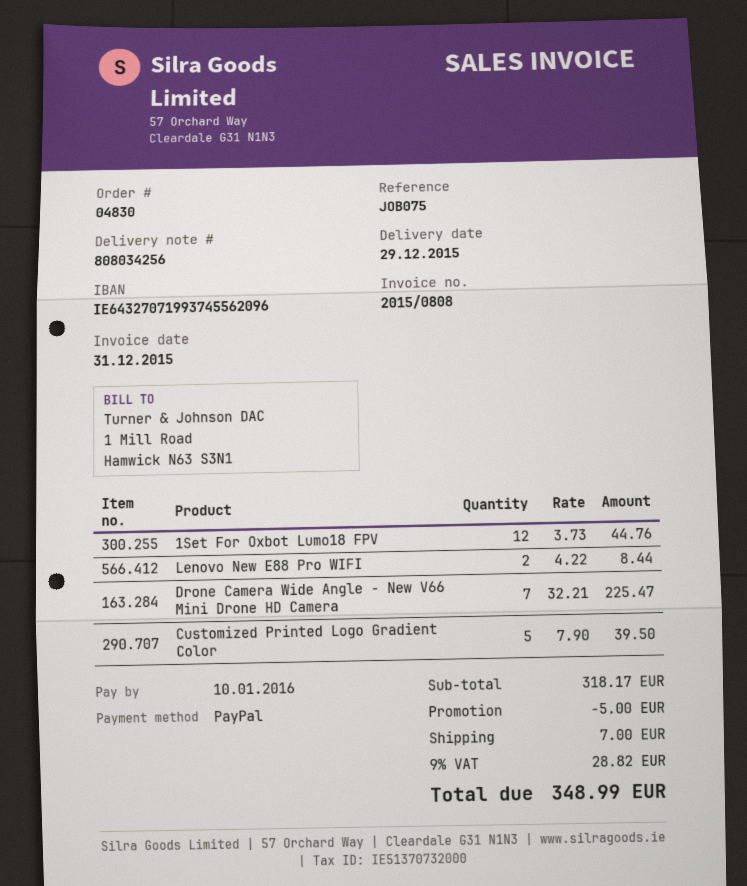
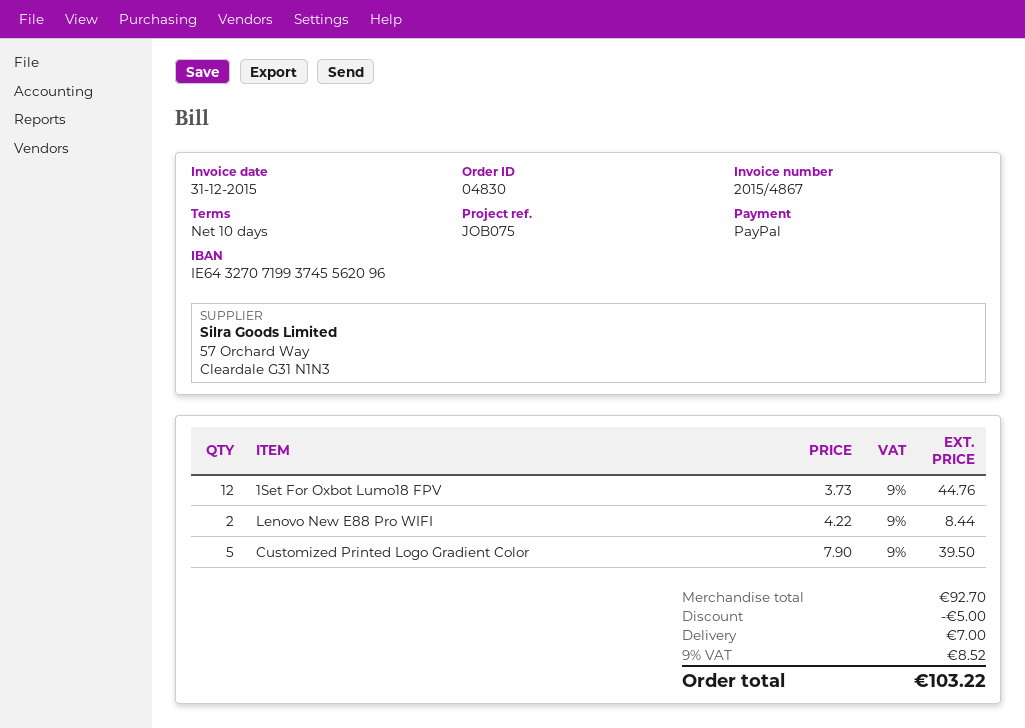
invoice number: 2015/0808 -> 2015/4867
Drone Camera Wide Angle - New V66 Mini Drone HD Camera: 7 x 32.21 = 225.47 -> none
subtotal: 318.17 -> 92.70
tax: 9% = 28.82 -> 9% = 8.52
total: 348.99 -> 103.22

